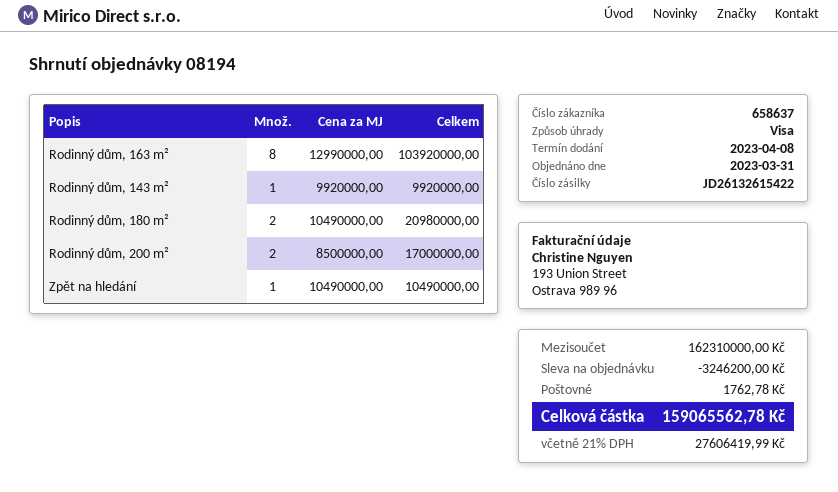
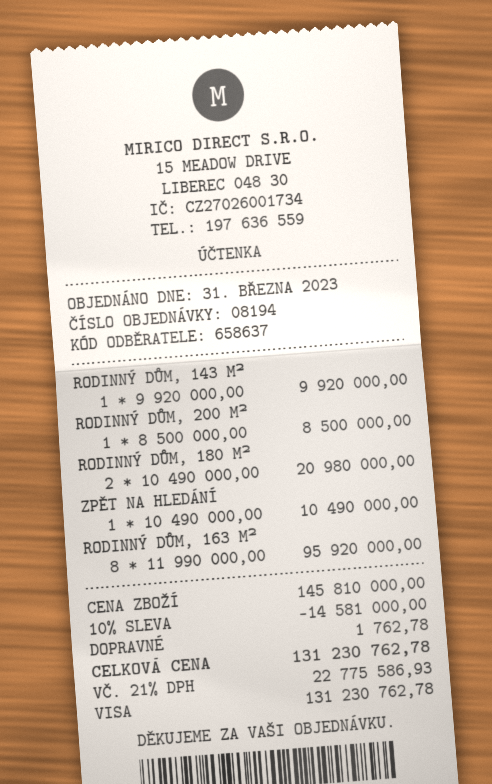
Rodinný dům, 163 m²: 8 x 12990000.00 = 103920000.00 -> 8 x 11990000.00 = 95920000.00
Rodinný dům, 200 m²: 2 x 8500000.00 = 17000000.00 -> 1 x 8500000.00 = 8500000.00
subtotal: 162310000.00 -> 145810000.00
discount: 3246200.00 -> 14581000.00
tax: 21% = 27606419.99 -> 21% = 22775586.93
total: 159065562.78 -> 131230762.78

